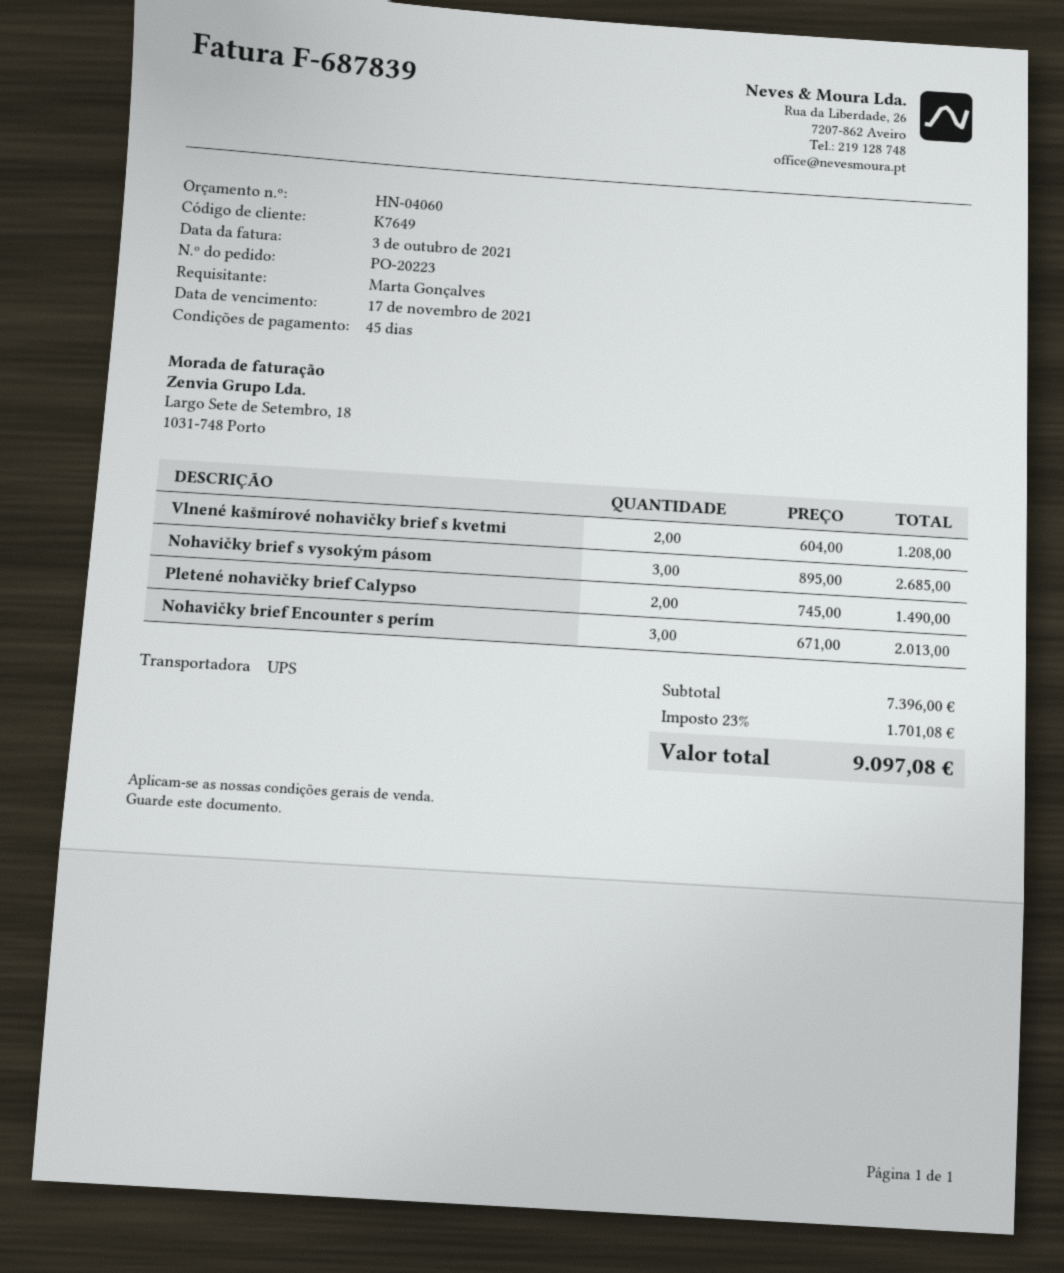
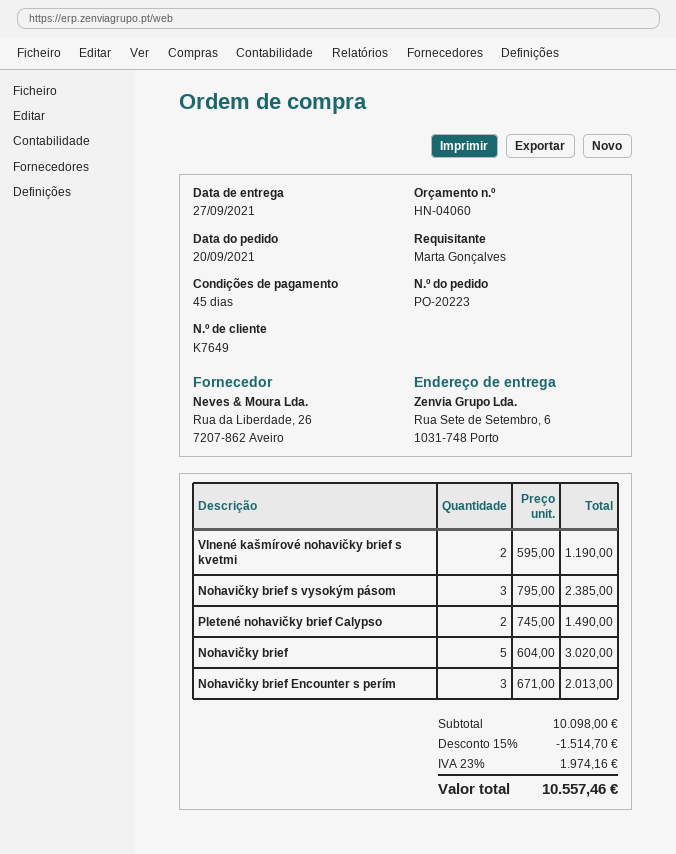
Vlnené kašmírové nohavičky brief s kvetmi: 2 x 604.00 = 1208.00 -> 2 x 595.00 = 1190.00
Nohavičky brief s vysokým pásom: 3 x 895.00 = 2685.00 -> 3 x 795.00 = 2385.00
Nohavičky brief: none -> 5 x 604.00 = 3020.00
subtotal: 7396.00 -> 10098.00
discount: none -> 15% = 1514.70
tax: 23% = 1701.08 -> 23% = 1974.16
total: 9097.08 -> 10557.46

